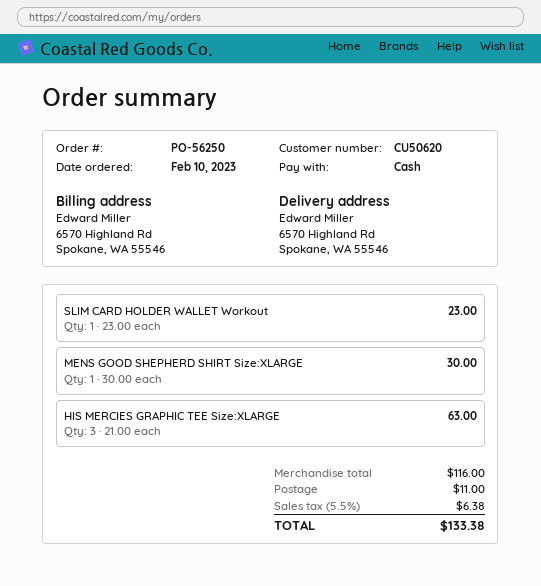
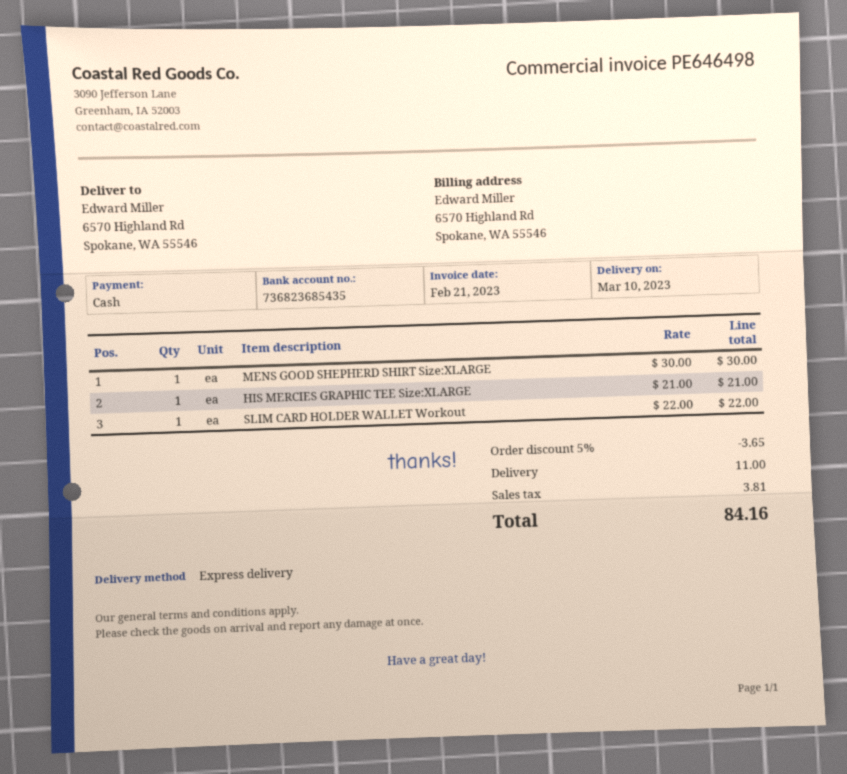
SLIM CARD HOLDER WALLET Workout: 1 x 23.00 = 23.00 -> 1 x 22.00 = 22.00
HIS MERCIES GRAPHIC TEE Size:XLARGE: 3 x 21.00 = 63.00 -> 1 x 21.00 = 21.00
discount: none -> 5% = 3.65
tax: 6.38 -> 3.81
total: 133.38 -> 84.16

